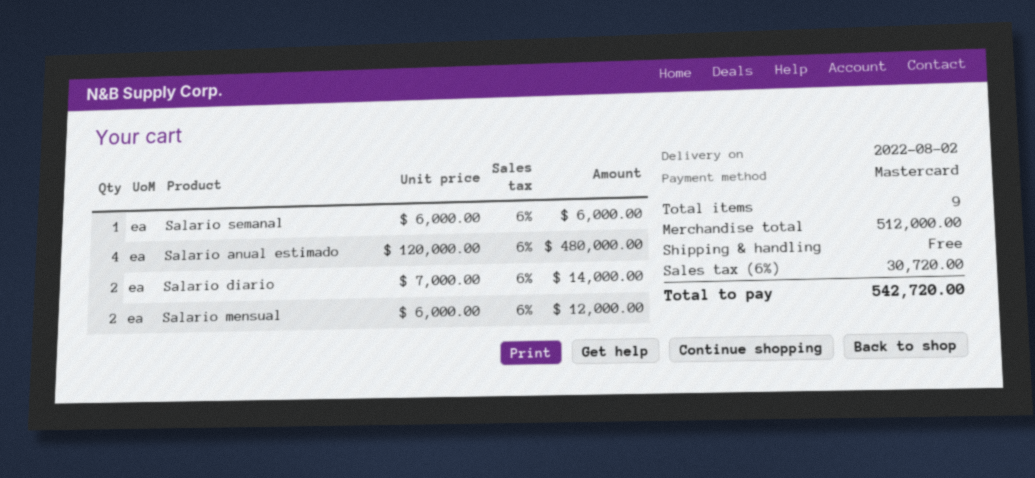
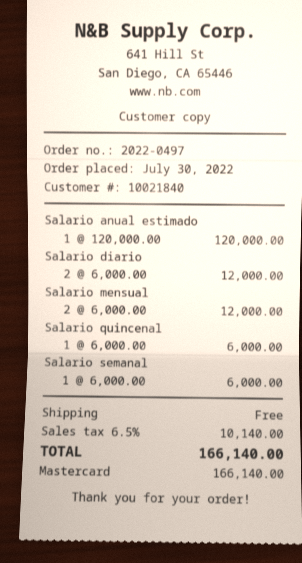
Salario anual estimado: 4 x 120000.00 = 480000.00 -> 1 x 120000.00 = 120000.00
Salario diario: 2 x 7000.00 = 14000.00 -> 2 x 6000.00 = 12000.00
Salario quincenal: none -> 1 x 6000.00 = 6000.00
tax: 6% = 30720.00 -> 6.5% = 10140.00
total: 542720.00 -> 166140.00

